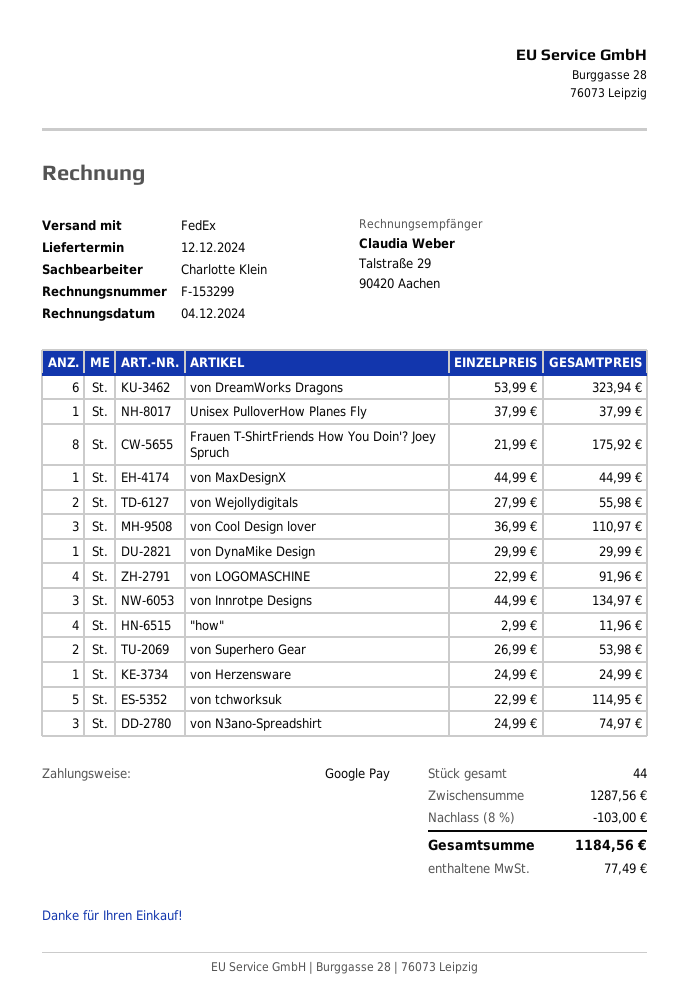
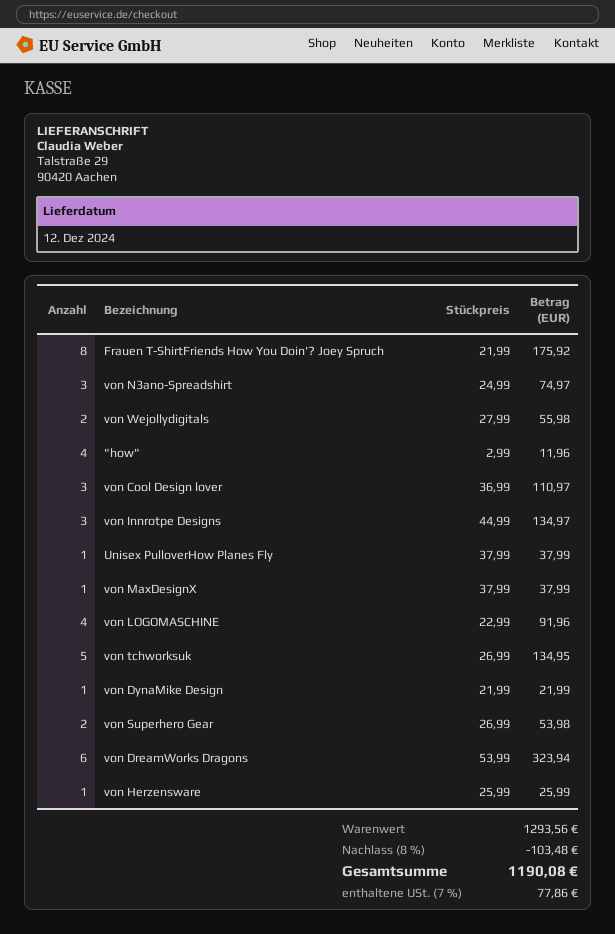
von MaxDesignX: 1 x 44.99 = 44.99 -> 1 x 37.99 = 37.99
von DynaMike Design: 1 x 29.99 = 29.99 -> 1 x 21.99 = 21.99
von Herzensware: 1 x 24.99 = 24.99 -> 1 x 25.99 = 25.99
von tchworksuk: 5 x 22.99 = 114.95 -> 5 x 26.99 = 134.95
subtotal: 1287.56 -> 1293.56
discount: 8% = 103.00 -> 8% = 103.48
tax: 77.49 -> 77.86
total: 1184.56 -> 1190.08

